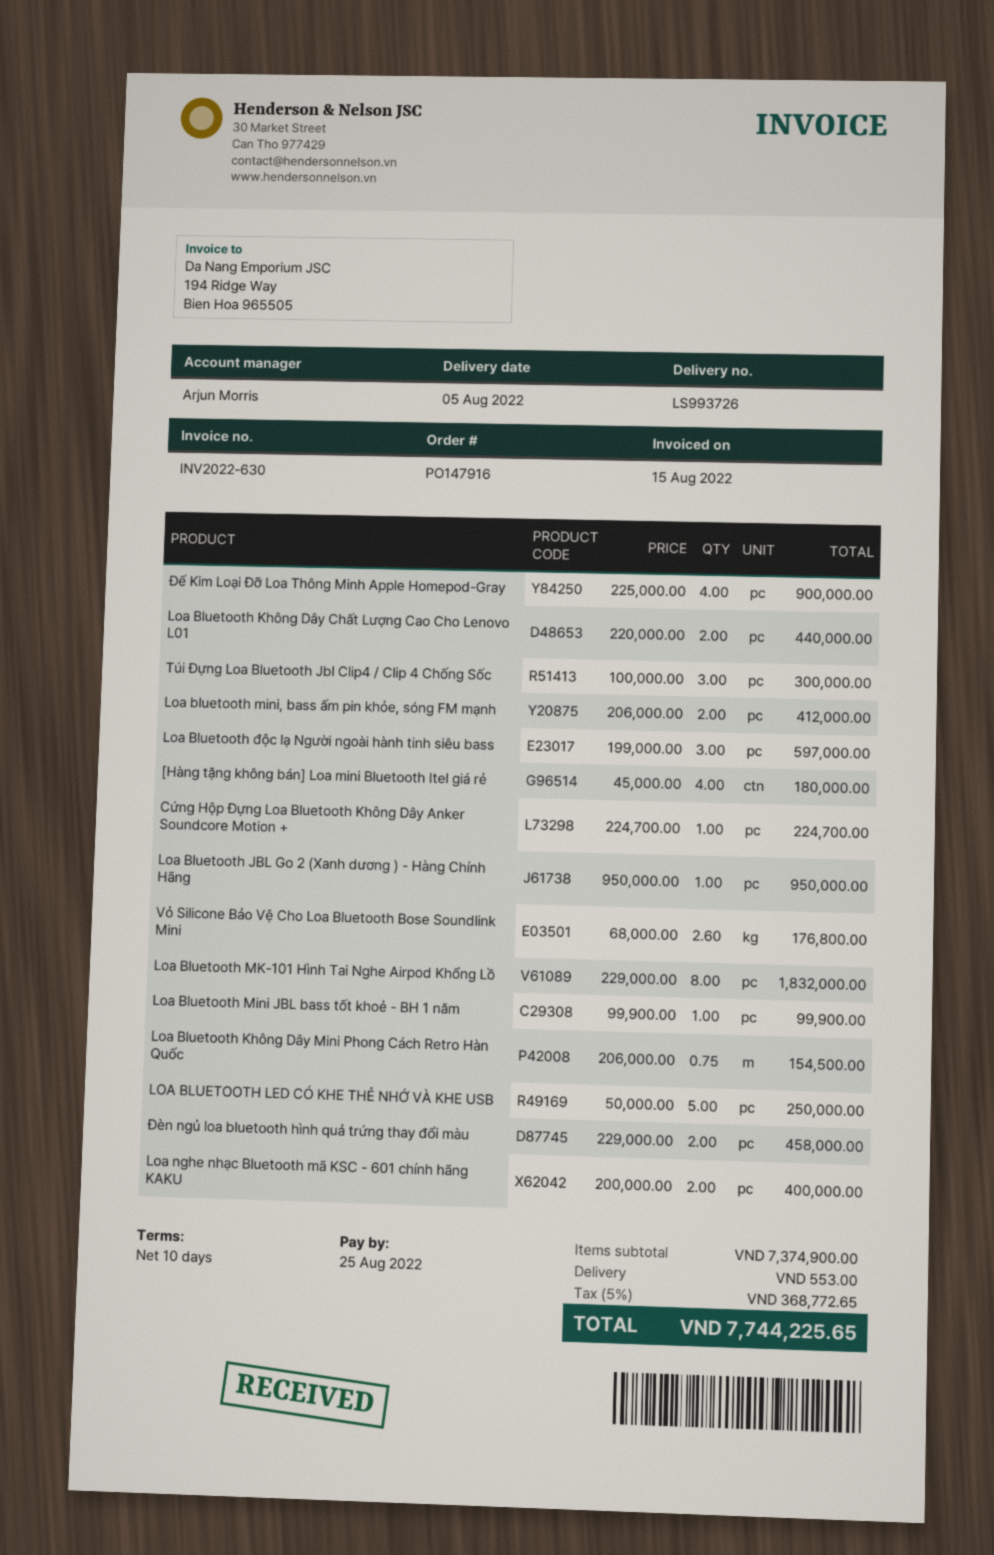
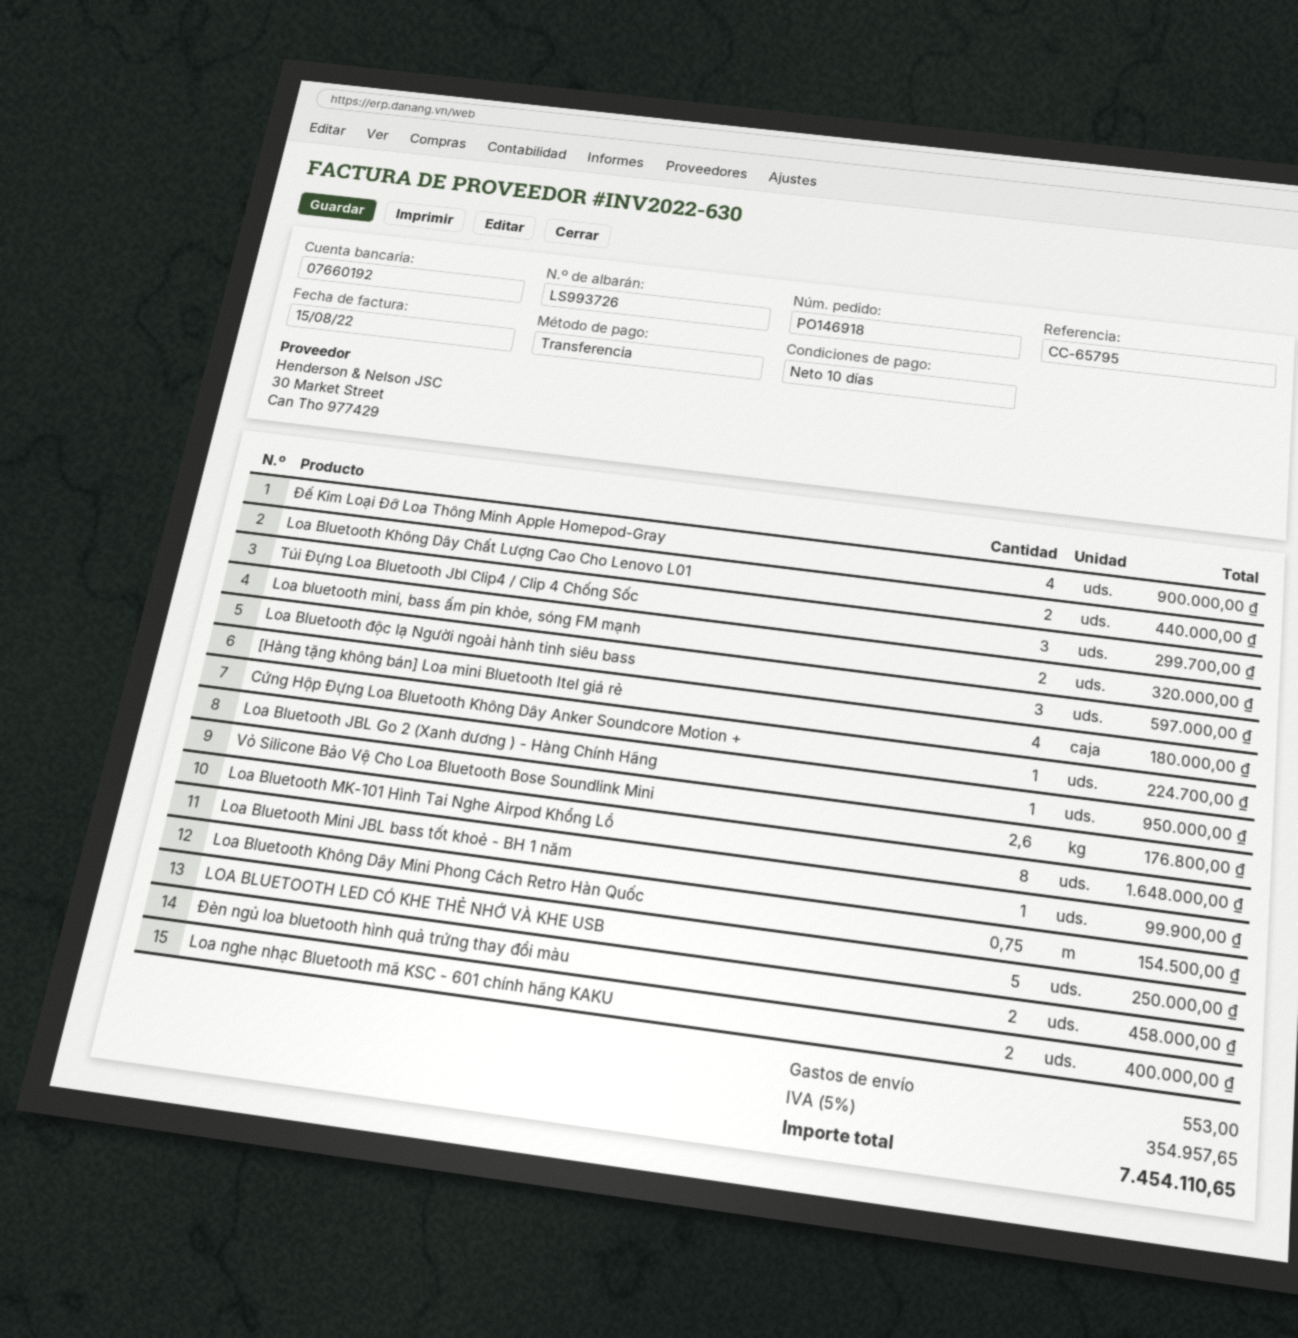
order number: PO147916 -> PO146918
Túi Đựng Loa Bluetooth Jbl Clip4 / Clip 4 Chống Sốc: 3 for 300000.00 -> 3 for 299700.00
Loa bluetooth mini, bass ấm pin khỏe, sóng FM mạnh: 2 for 412000.00 -> 2 for 320000.00
Loa Bluetooth MK-101 Hình Tai Nghe Airpod Khổng Lồ: 8 for 1832000.00 -> 8 for 1648000.00
tax: 5% = 368772.65 -> 5% = 354957.65
total: 7744225.65 -> 7454110.65

